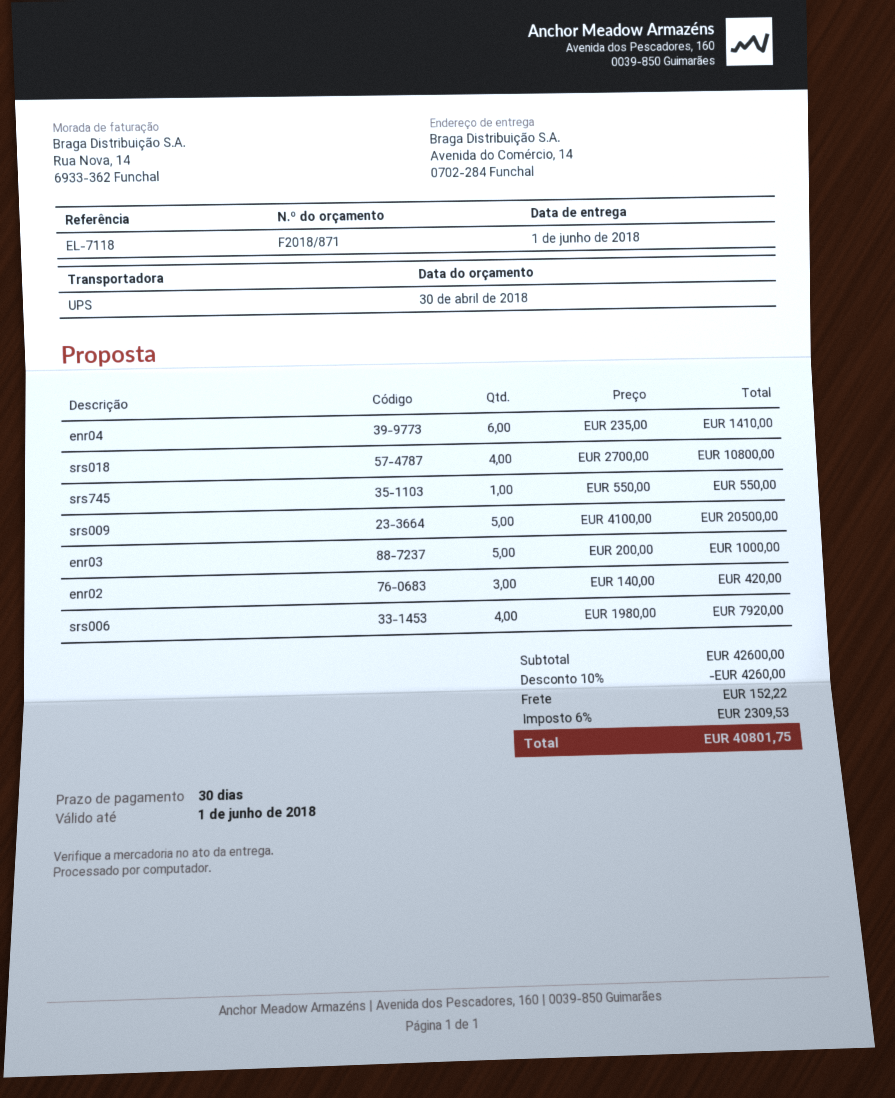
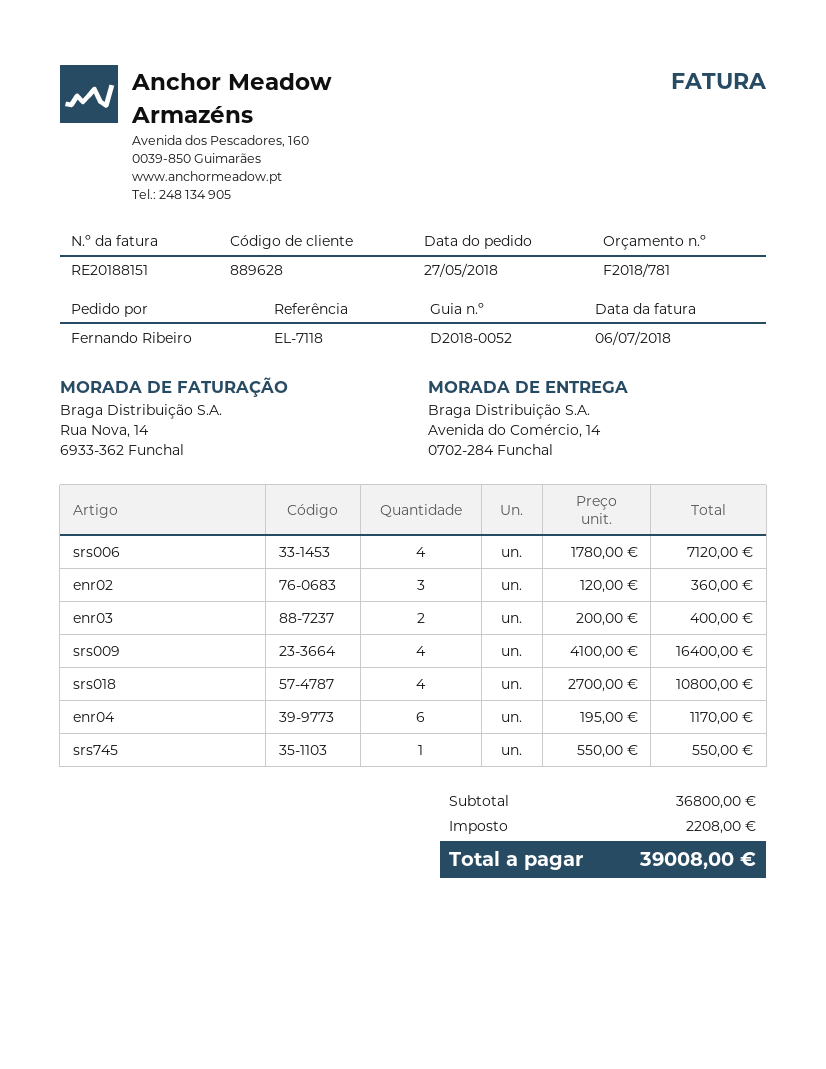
quote number: F2018/871 -> F2018/781
enr04: 6 x 235.00 = 1410.00 -> 6 x 195.00 = 1170.00
srs009: 5 x 4100.00 = 20500.00 -> 4 x 4100.00 = 16400.00
enr03: 5 x 200.00 = 1000.00 -> 2 x 200.00 = 400.00
enr02: 3 x 140.00 = 420.00 -> 3 x 120.00 = 360.00
srs006: 4 x 1980.00 = 7920.00 -> 4 x 1780.00 = 7120.00
subtotal: 42600.00 -> 36800.00
discount: 10% = 4260.00 -> none
shipping: 152.22 -> none
tax: 2309.53 -> 2208.00
total: 40801.75 -> 39008.00

